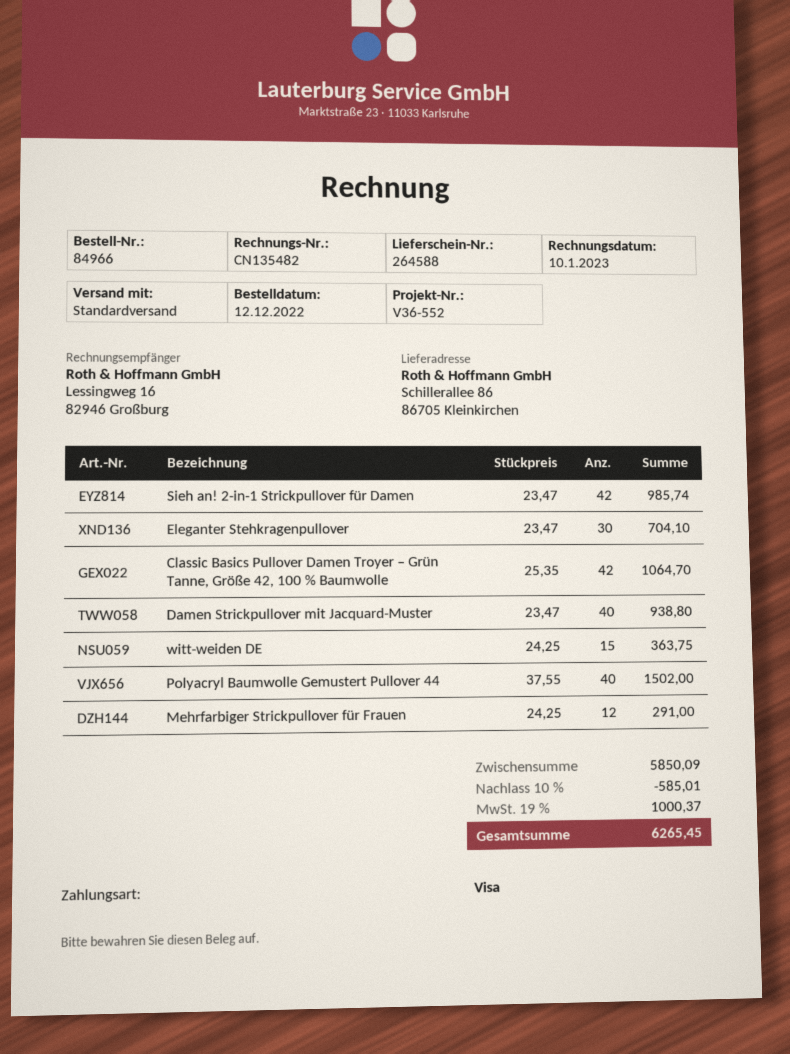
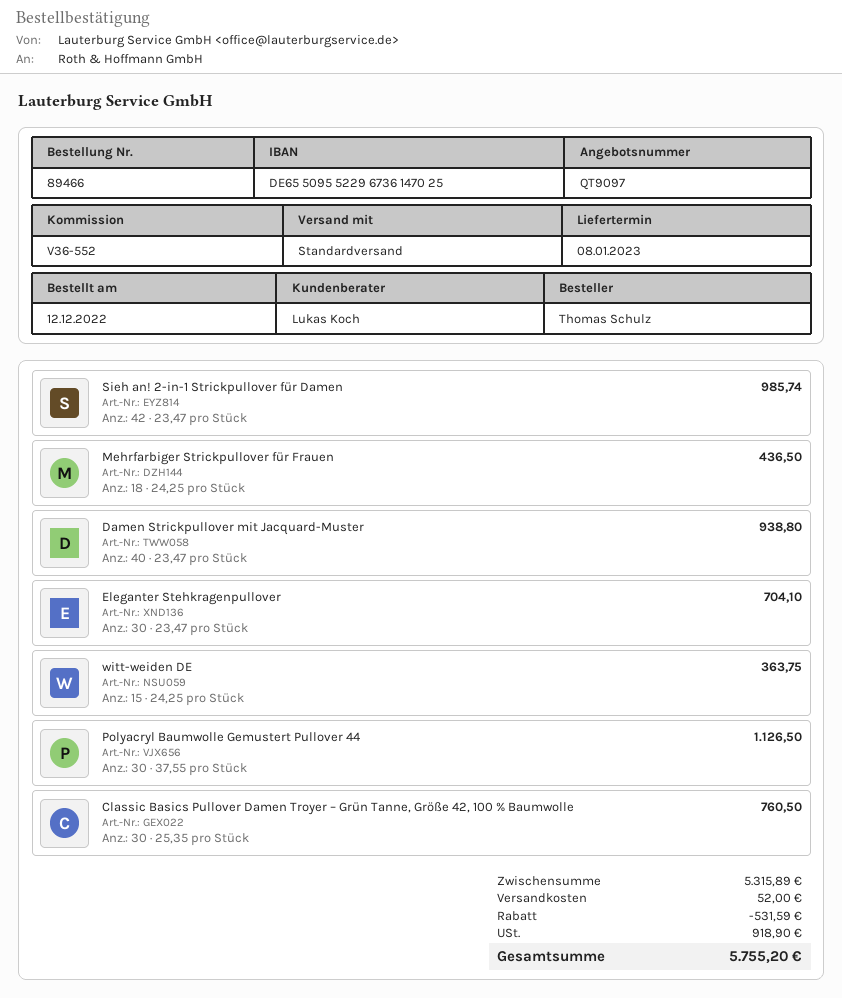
order number: 84966 -> 89466
Classic Basics Pullover Damen Troyer – Grün Tanne, Größe 42, 100 % Baumwolle: 42 x 25.35 = 1064.70 -> 30 x 25.35 = 760.50
Polyacryl Baumwolle Gemustert Pullover 44: 40 x 37.55 = 1502.00 -> 30 x 37.55 = 1126.50
Mehrfarbiger Strickpullover für Frauen: 12 x 24.25 = 291.00 -> 18 x 24.25 = 436.50
subtotal: 5850.09 -> 5315.89
discount: 585.01 -> 531.59
shipping: none -> 52.00
tax: 1000.37 -> 918.90
total: 6265.45 -> 5755.20

